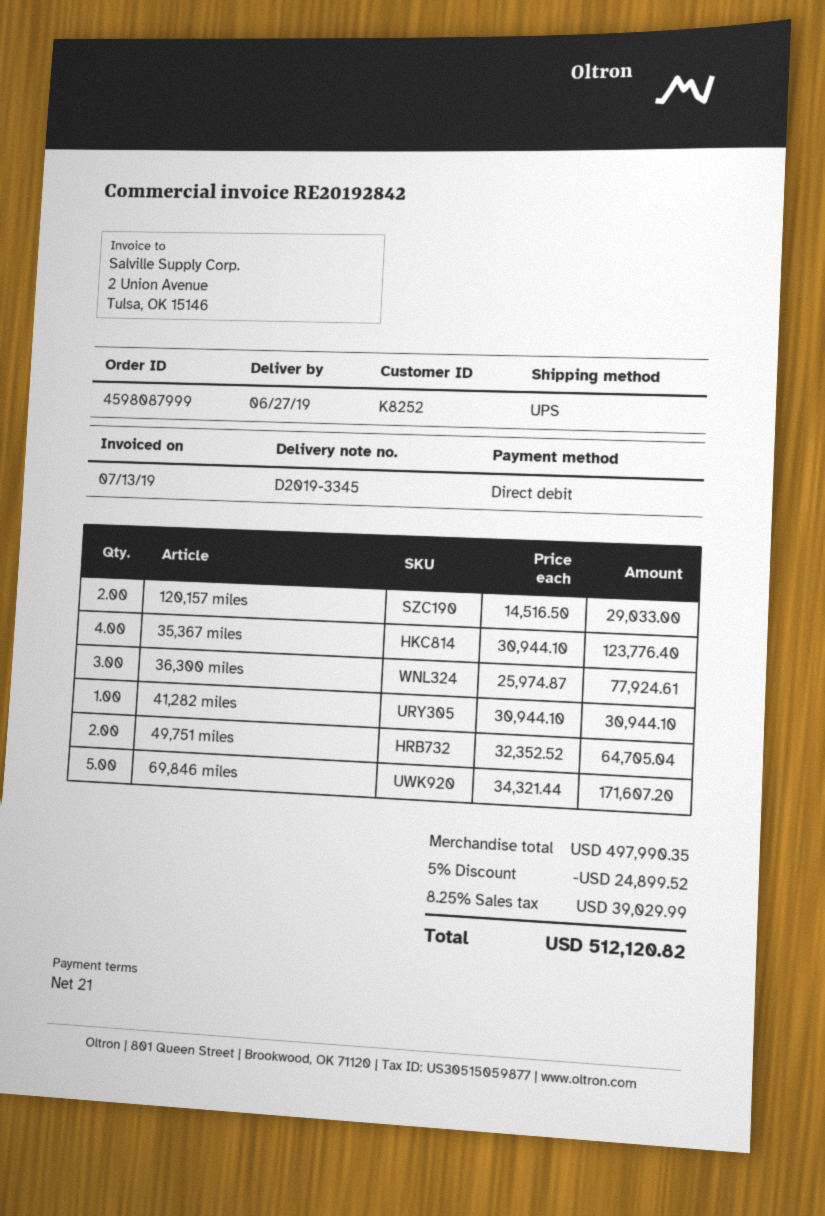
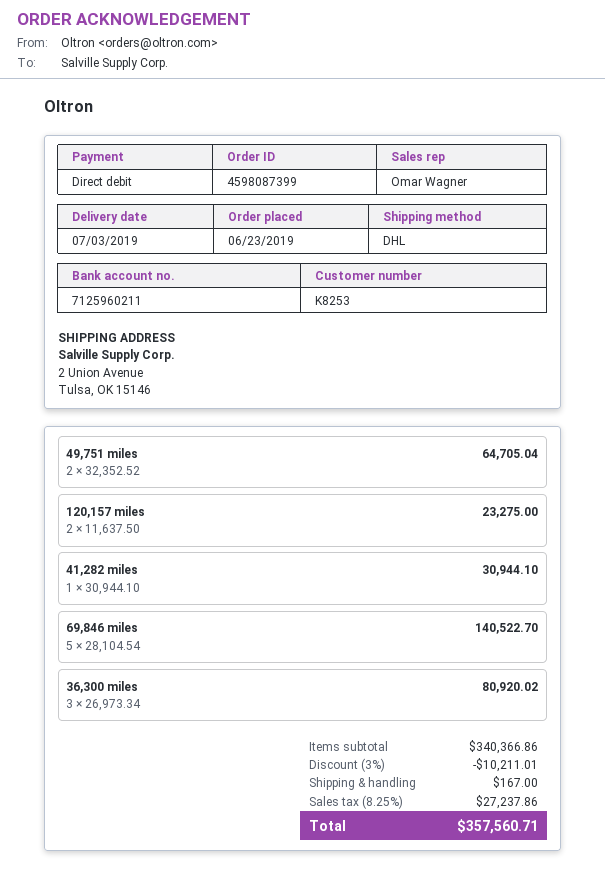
order number: 4598087999 -> 4598087399
delivery date: 2019-06-27 -> 2019-07-03
customer number: K8252 -> K8253
shipping method: UPS -> DHL
120,157 miles: 2 x 14516.50 = 29033.00 -> 2 x 11637.50 = 23275.00
35,367 miles: 4 x 30944.10 = 123776.40 -> none
36,300 miles: 3 x 25974.87 = 77924.61 -> 3 x 26973.34 = 80920.02
69,846 miles: 5 x 34321.44 = 171607.20 -> 5 x 28104.54 = 140522.70
subtotal: 497990.35 -> 340366.86
discount: 5% = 24899.52 -> 3% = 10211.01
shipping: none -> 167.00
tax: 8.25% = 39029.99 -> 8.25% = 27237.86
total: 512120.82 -> 357560.71

